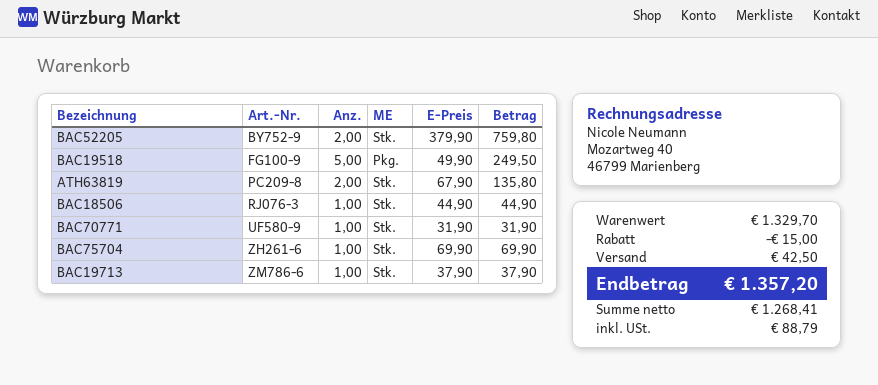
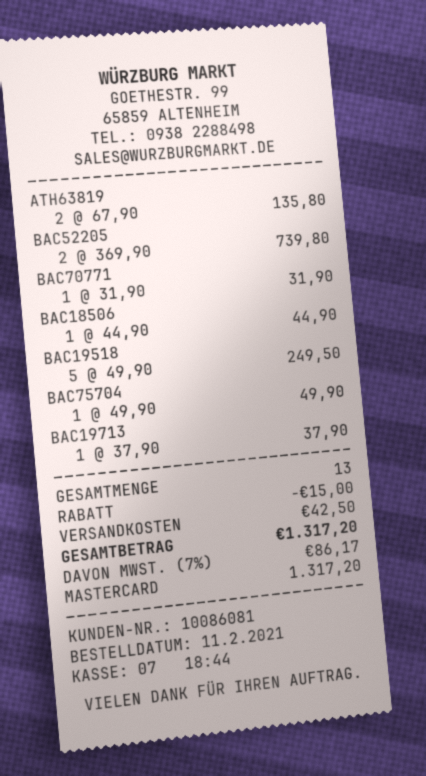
BAC52205: 2 x 379.90 = 759.80 -> 2 x 369.90 = 739.80
BAC75704: 1 x 69.90 = 69.90 -> 1 x 49.90 = 49.90
tax: 88.79 -> 86.17
total: 1357.20 -> 1317.20

